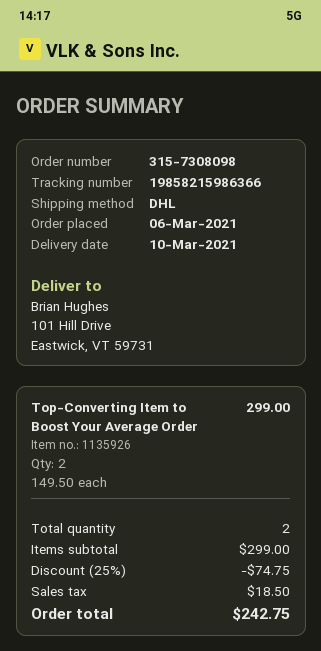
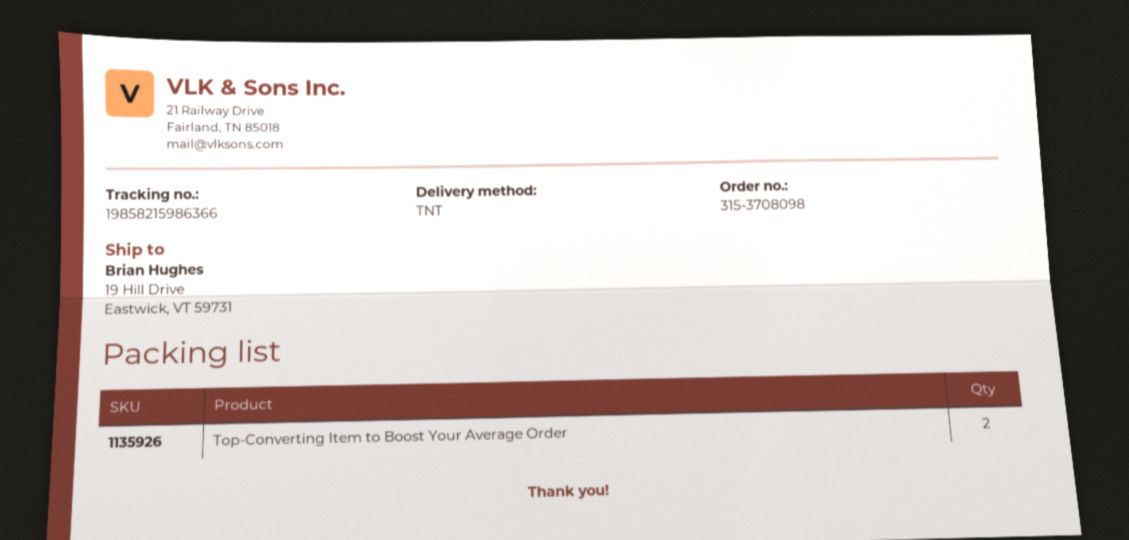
order number: 315-7308098 -> 315-3708098
shipping method: DHL -> TNT
ship to: 101 Hill Drive, Eastwick, VT 59731 -> 19 Hill Drive, Eastwick, VT 59731

